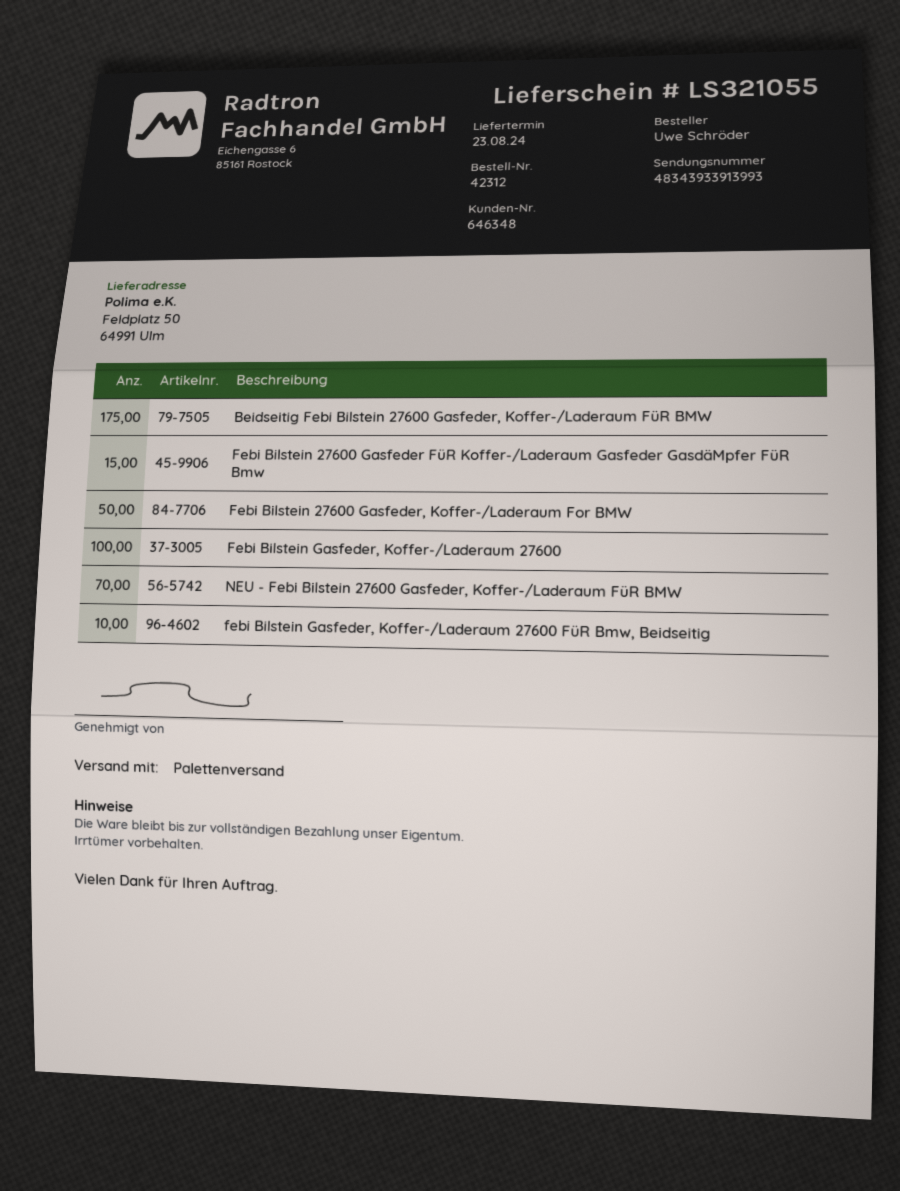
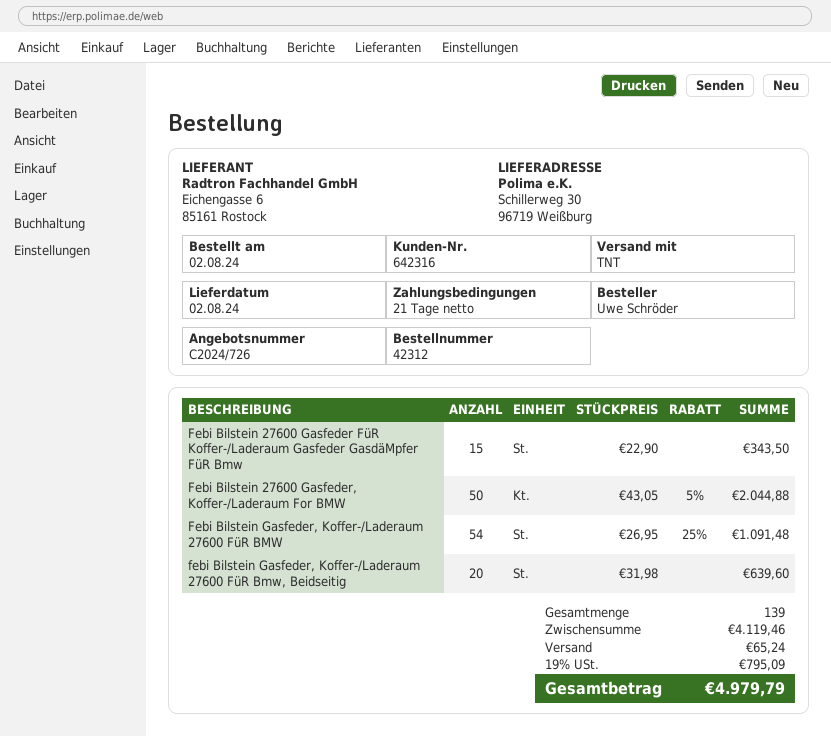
delivery date: 2024-08-23 -> 2024-08-02
customer number: 646348 -> 642316
shipping method: pallet freight -> TNT
ship to: Feldplatz 50, 64991 Ulm -> Schillerweg 30, 96719 Weißburg
Beidseitig Febi Bilstein 27600 Gasfeder, Koffer-/Laderaum FüR BMW: 175 -> none
Febi Bilstein Gasfeder, Koffer-/Laderaum 27600: 100 -> none
NEU - Febi Bilstein 27600 Gasfeder, Koffer-/Laderaum FüR BMW: 70 -> none
febi Bilstein Gasfeder, Koffer-/Laderaum 27600 FüR Bmw, Beidseitig: 10 -> 20
Febi Bilstein Gasfeder, Koffer-/Laderaum 27600 FüR BMW: none -> 54

